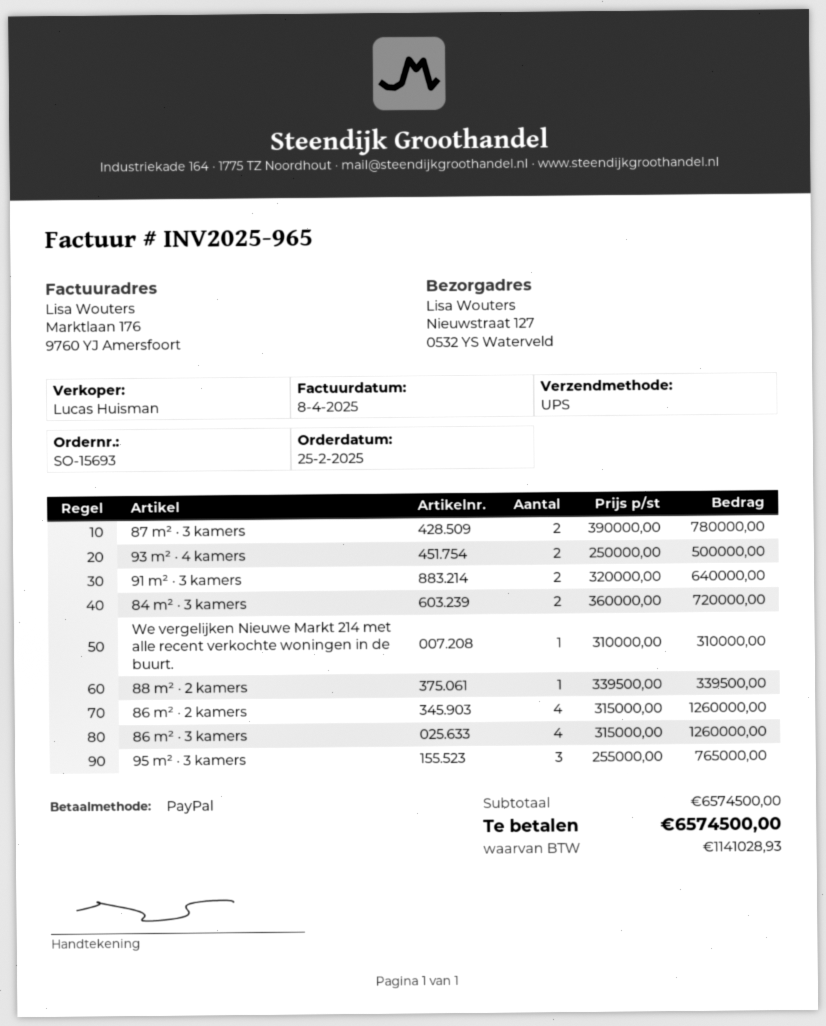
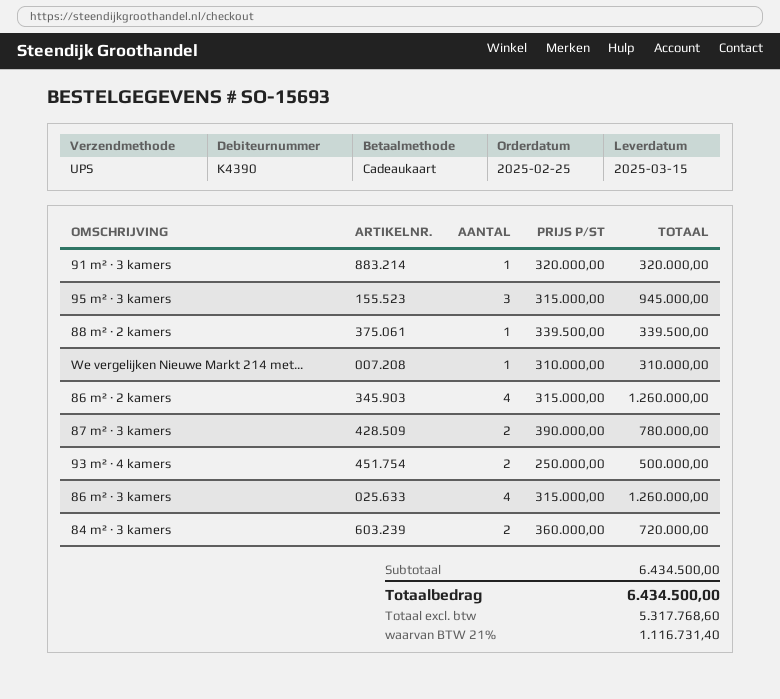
payment method: PayPal -> gift card
91 m² · 3 kamers: 2 x 320000.00 = 640000.00 -> 1 x 320000.00 = 320000.00
95 m² · 3 kamers: 3 x 255000.00 = 765000.00 -> 3 x 315000.00 = 945000.00
subtotal: 6574500.00 -> 6434500.00
tax: 1141028.93 -> 1116731.40
total: 6574500.00 -> 6434500.00

